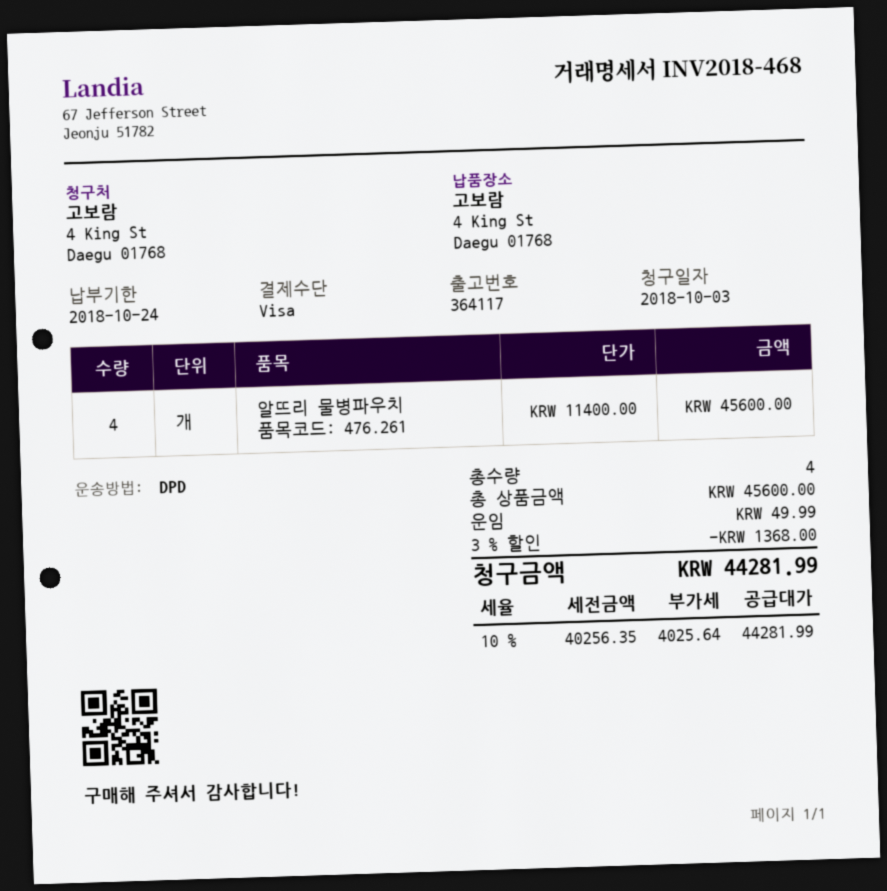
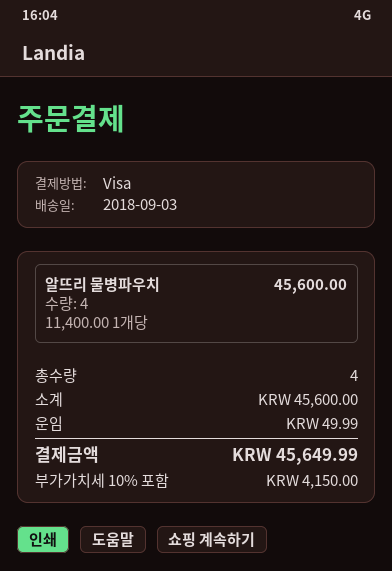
discount: 3% = 1368.00 -> none
tax: 10% = 4025.64 -> 10% = 4150.00
total: 44281.99 -> 45649.99

